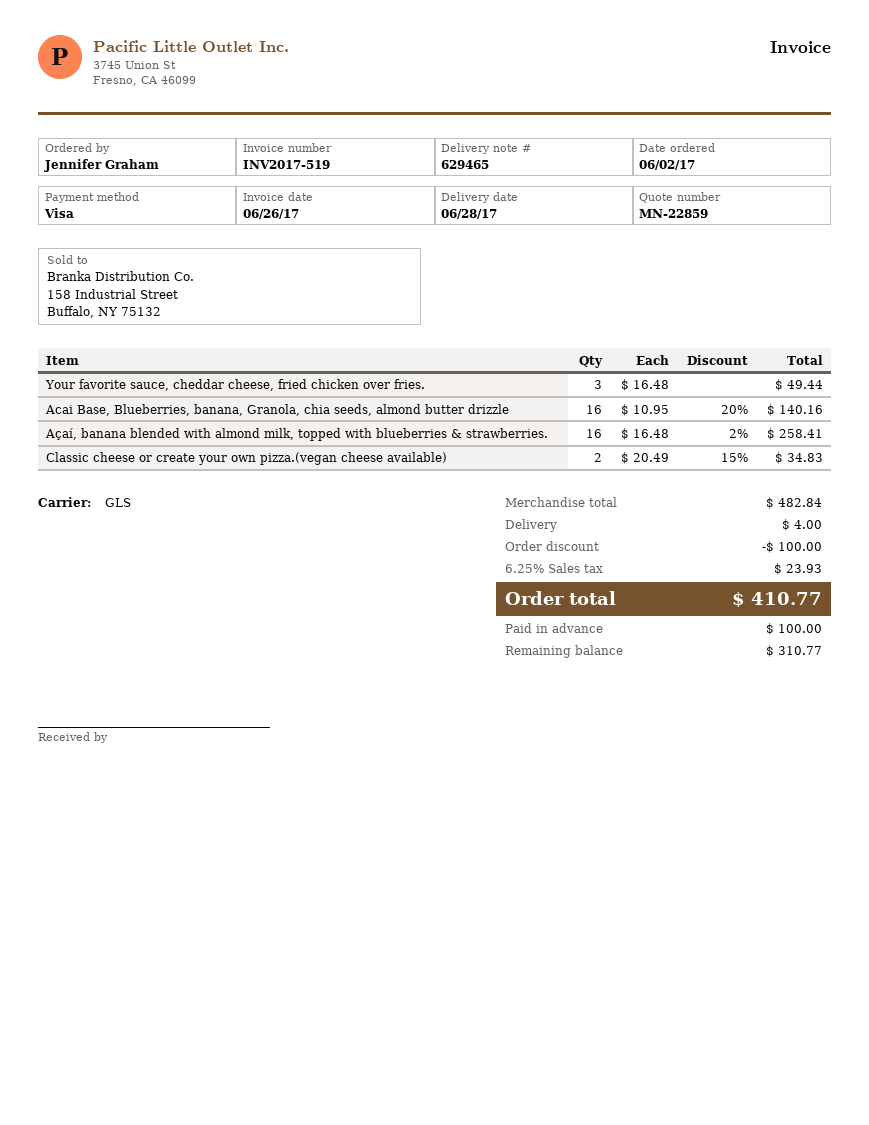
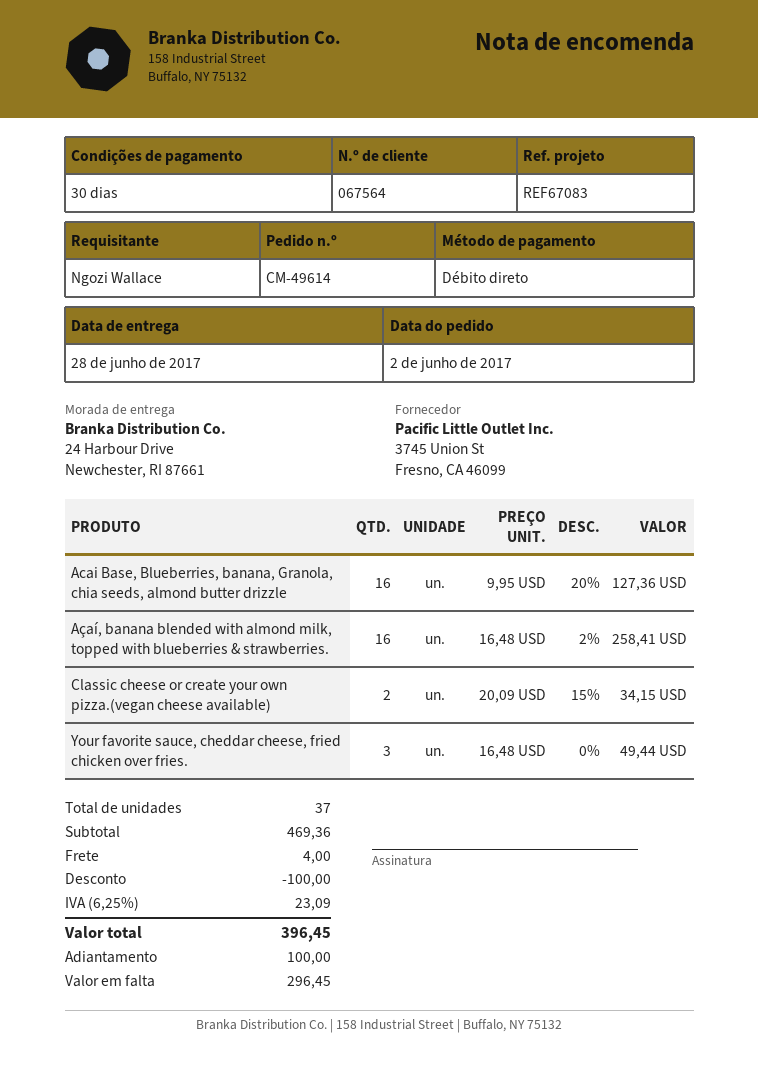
ordered by: Jennifer Graham -> Ngozi Wallace
payment method: Visa -> direct debit
Acai Base, Blueberries, banana, Granola, chia seeds, almond butter drizzle: 16 x 10.95 - 20% = 140.16 -> 16 x 9.95 - 20% = 127.36
Classic cheese or create your own pizza.(vegan cheese available): 2 x 20.49 - 15% = 34.83 -> 2 x 20.09 - 15% = 34.15
subtotal: 482.84 -> 469.36
tax: 6.25% = 23.93 -> 6.25% = 23.09
total: 410.77 -> 396.45
balance: 310.77 -> 296.45

